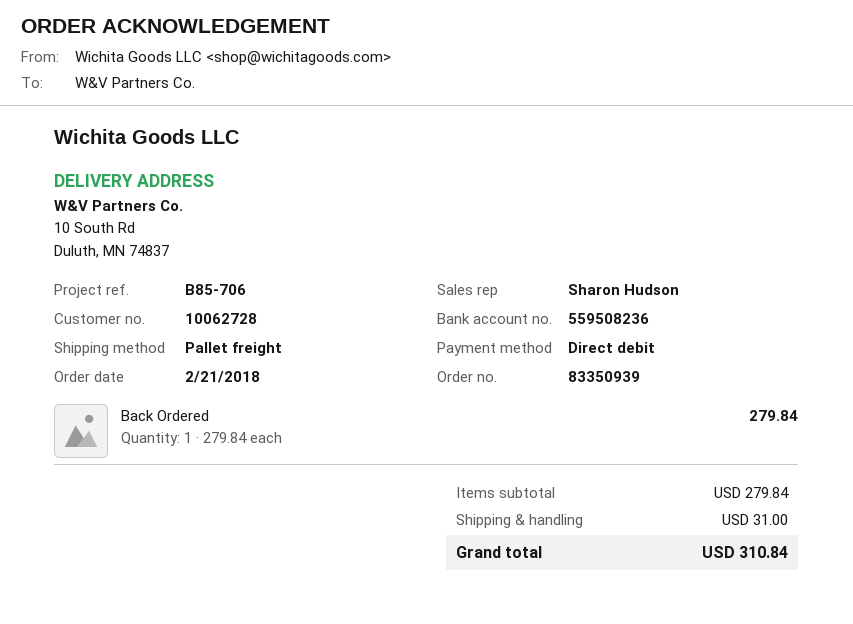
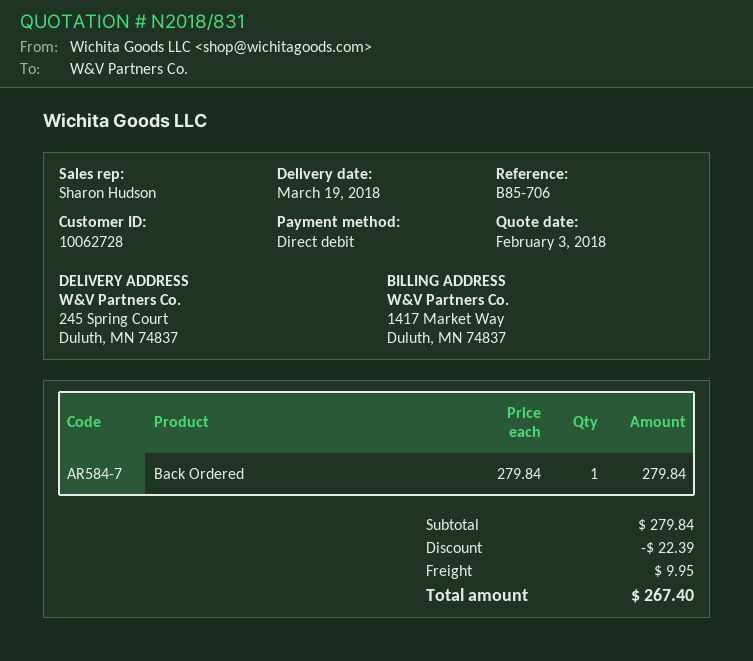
ship to: 10 South Rd, Duluth, MN 74837 -> 245 Spring Court, Duluth, MN 74837
discount: none -> 22.39
shipping: 31.00 -> 9.95
total: 310.84 -> 267.40

